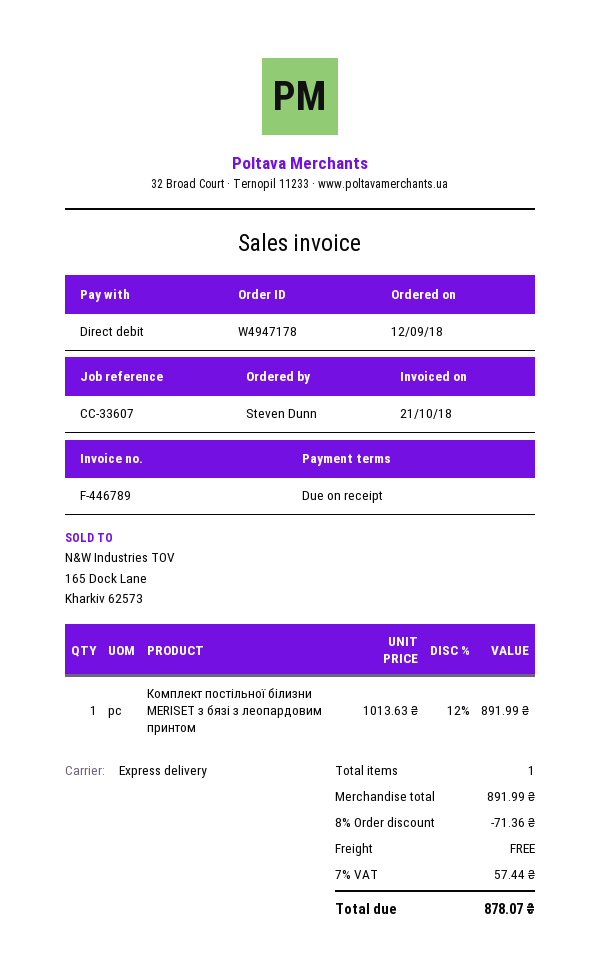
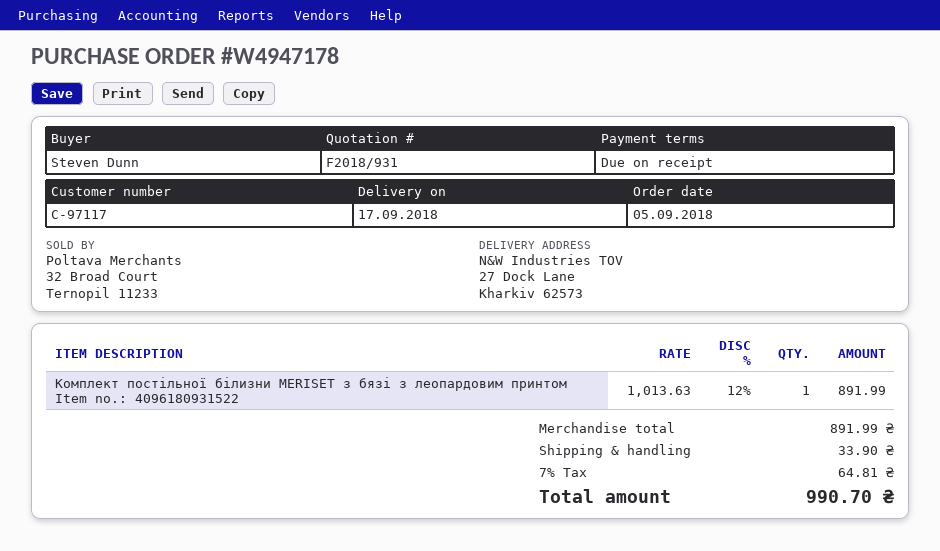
order date: 2018-09-12 -> 2018-09-05
discount: 8% = 71.36 -> none
shipping: 0.00 -> 33.90
tax: 7% = 57.44 -> 7% = 64.81
total: 878.07 -> 990.70

